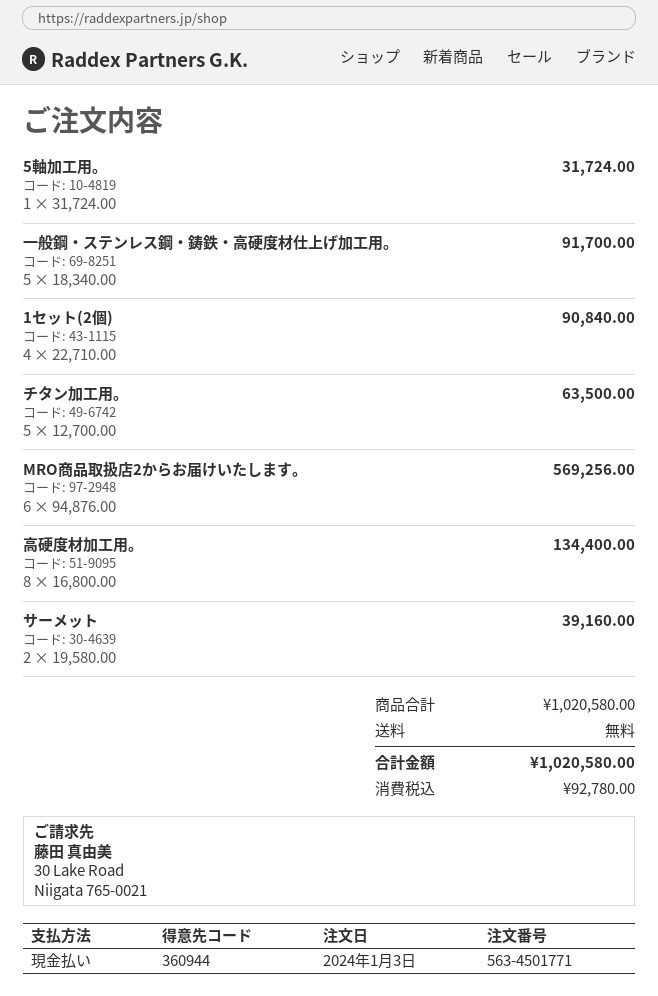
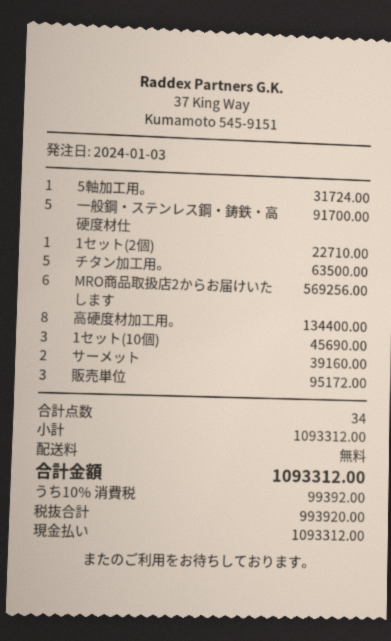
1セット(2個): 4 for 90840.00 -> 1 for 22710.00
1セット(10個): none -> 3 for 45690.00
販売単位: none -> 3 for 95172.00
subtotal: 1020580.00 -> 1093312.00
tax: 92780.00 -> 99392.00
total: 1020580.00 -> 1093312.00

